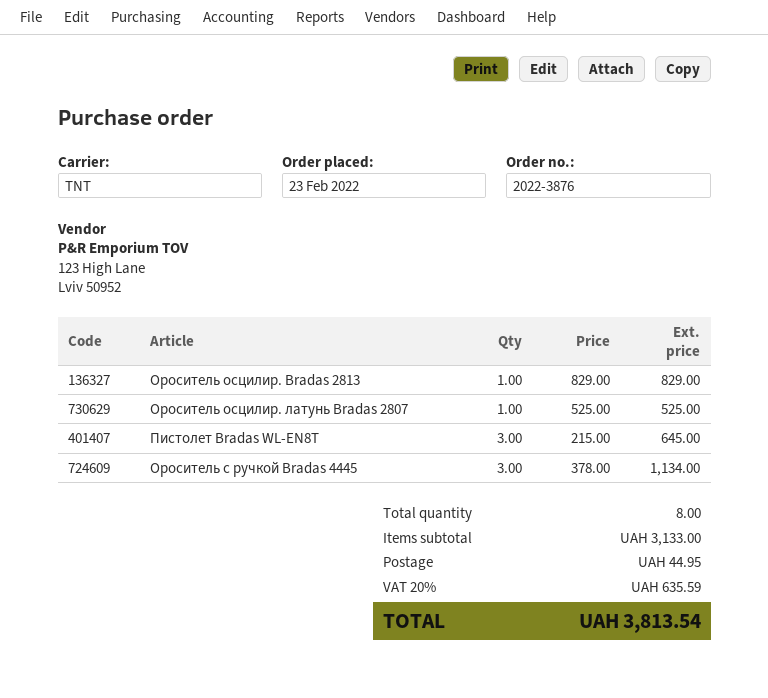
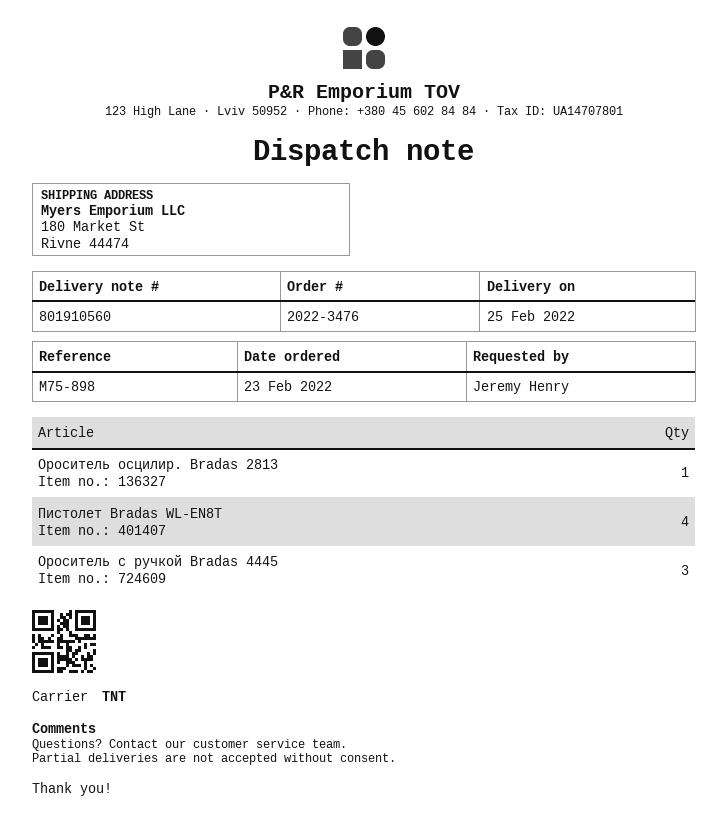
order number: 2022-3876 -> 2022-3476
Ороситель осцилир. латунь Bradas 2807: 1 -> none
Пистолет Bradas WL-EN8T: 3 -> 4

